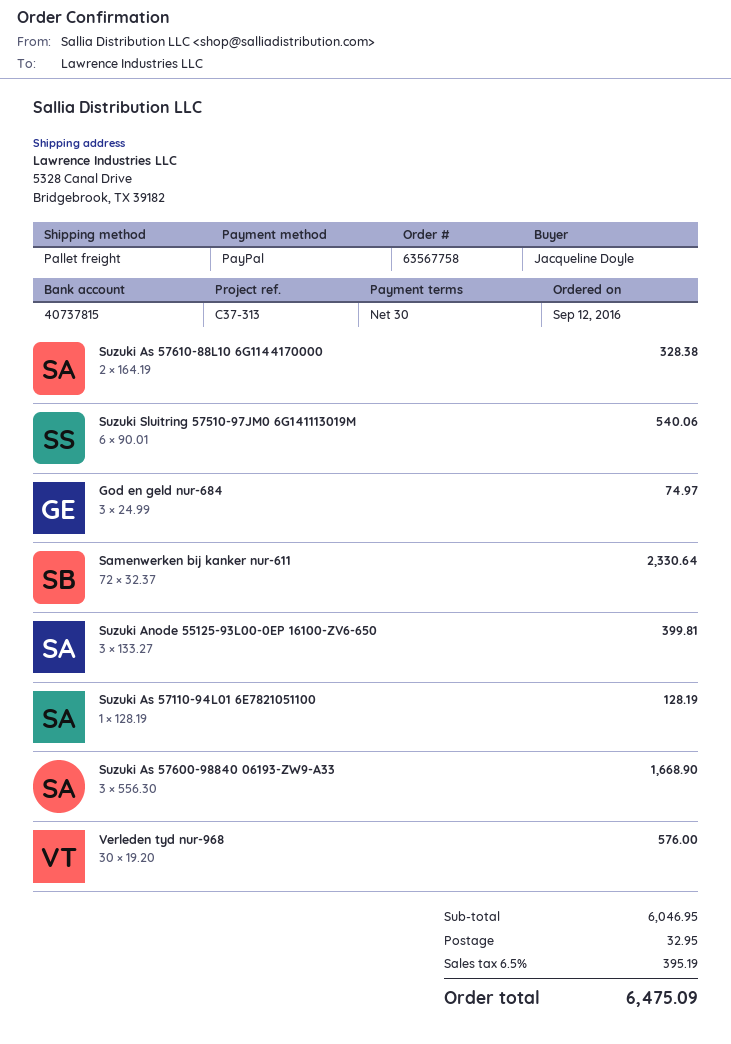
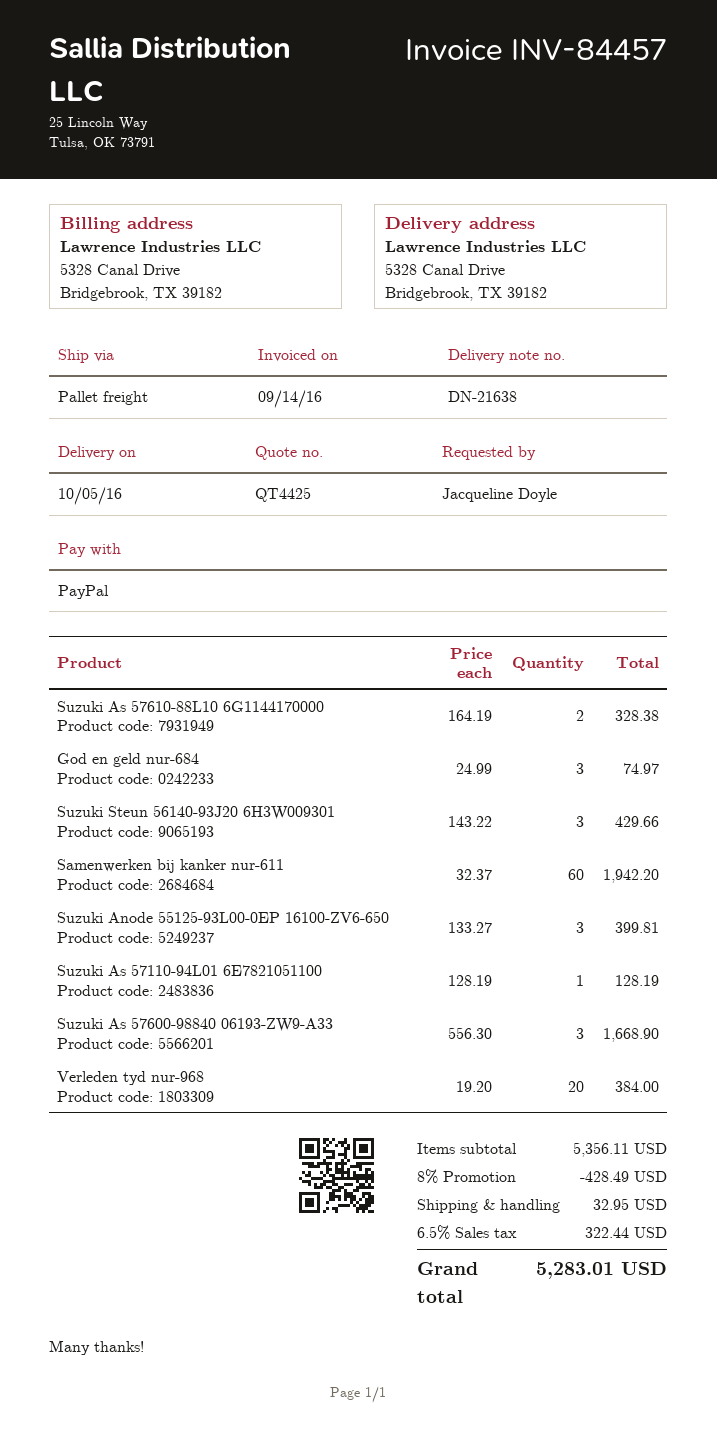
Suzuki Sluitring 57510-97JM0 6G141113019M: 6 x 90.01 = 540.06 -> none
Samenwerken bij kanker nur-611: 72 x 32.37 = 2330.64 -> 60 x 32.37 = 1942.20
Verleden tyd nur-968: 30 x 19.20 = 576.00 -> 20 x 19.20 = 384.00
Suzuki Steun 56140-93J20 6H3W009301: none -> 3 x 143.22 = 429.66
subtotal: 6046.95 -> 5356.11
discount: none -> 8% = 428.49
tax: 6.5% = 395.19 -> 6.5% = 322.44
total: 6475.09 -> 5283.01

